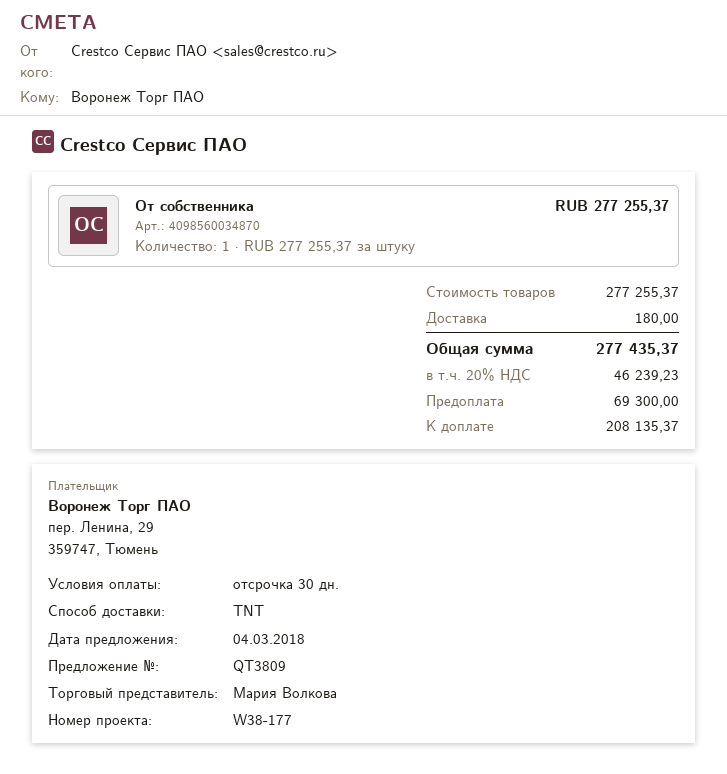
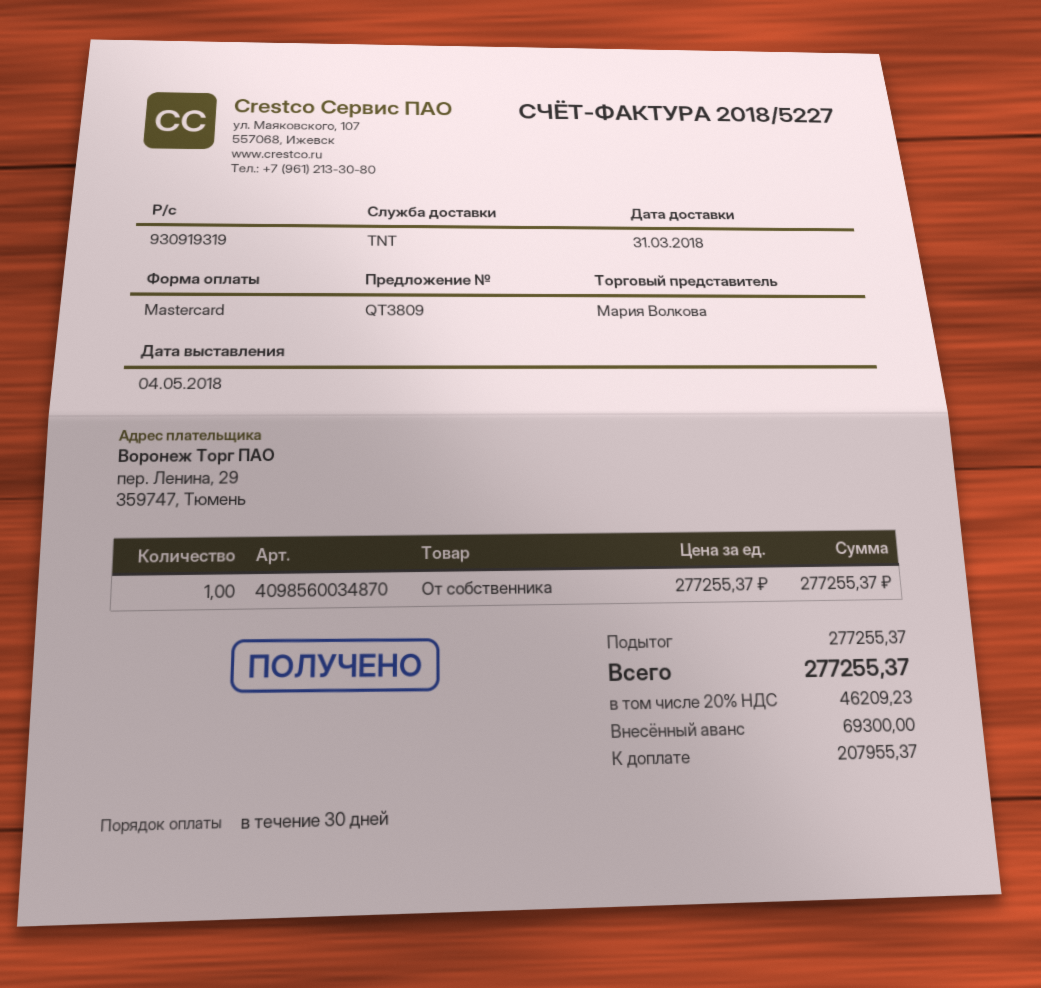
shipping: 180.00 -> none
tax: 20% = 46239.23 -> 20% = 46209.23
total: 277435.37 -> 277255.37
balance: 208135.37 -> 207955.37

